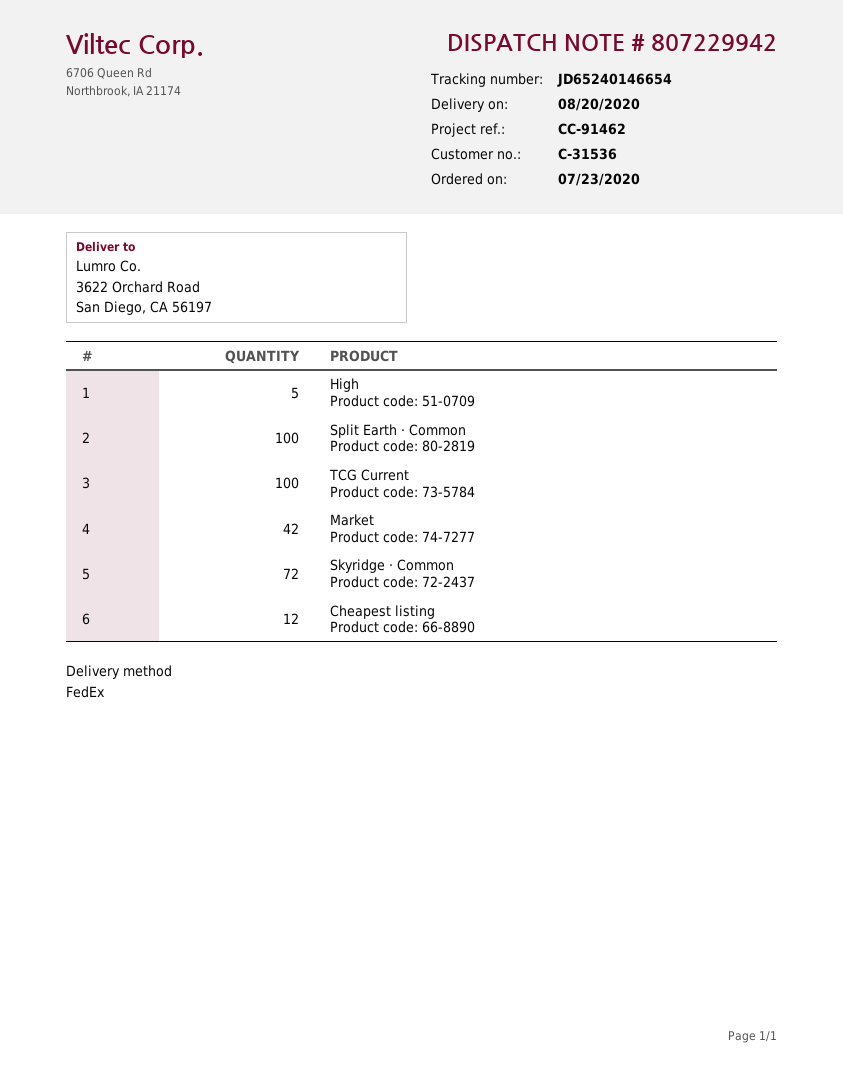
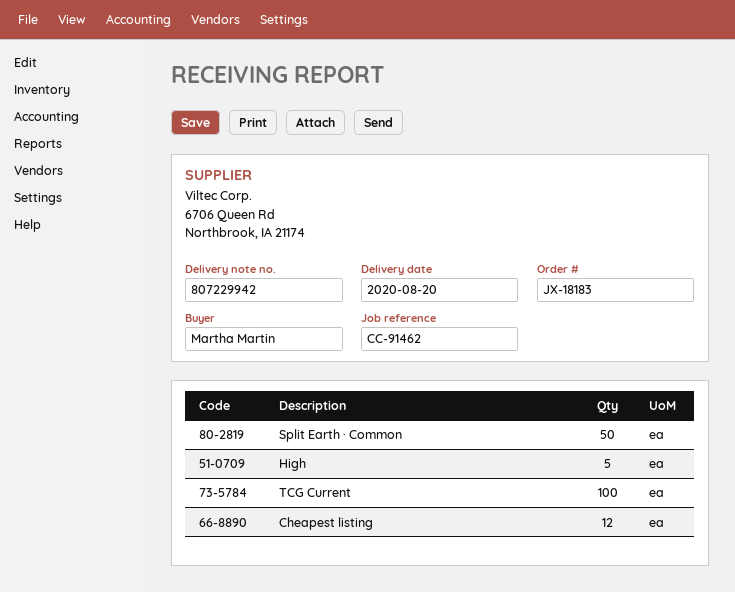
Split Earth · Common: 100 -> 50
Market: 42 -> none
Skyridge · Common: 72 -> none

